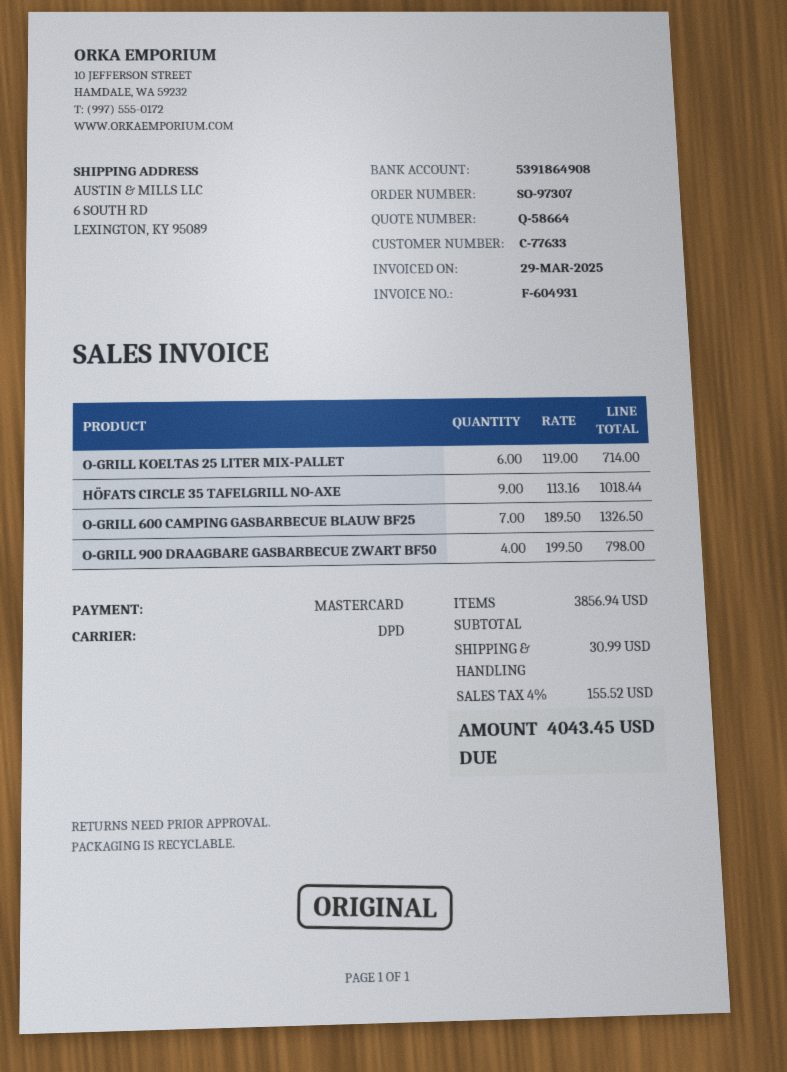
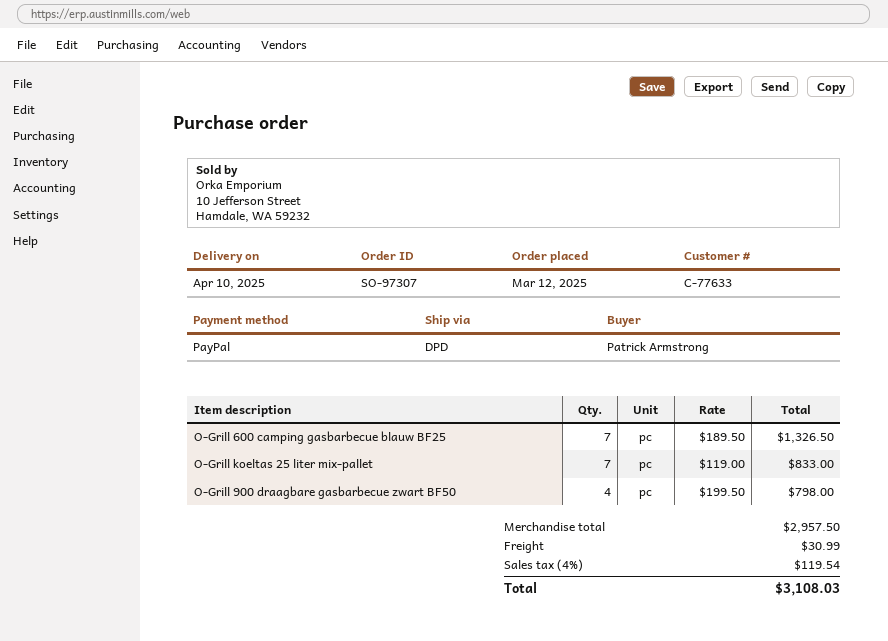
payment method: Mastercard -> PayPal
O-GRILL KOELTAS 25 LITER MIX-PALLET: 6 x 119.00 = 714.00 -> 7 x 119.00 = 833.00
HÖFATS CIRCLE 35 TAFELGRILL NO-AXE: 9 x 113.16 = 1018.44 -> none
subtotal: 3856.94 -> 2957.50
tax: 4% = 155.52 -> 4% = 119.54
total: 4043.45 -> 3108.03

